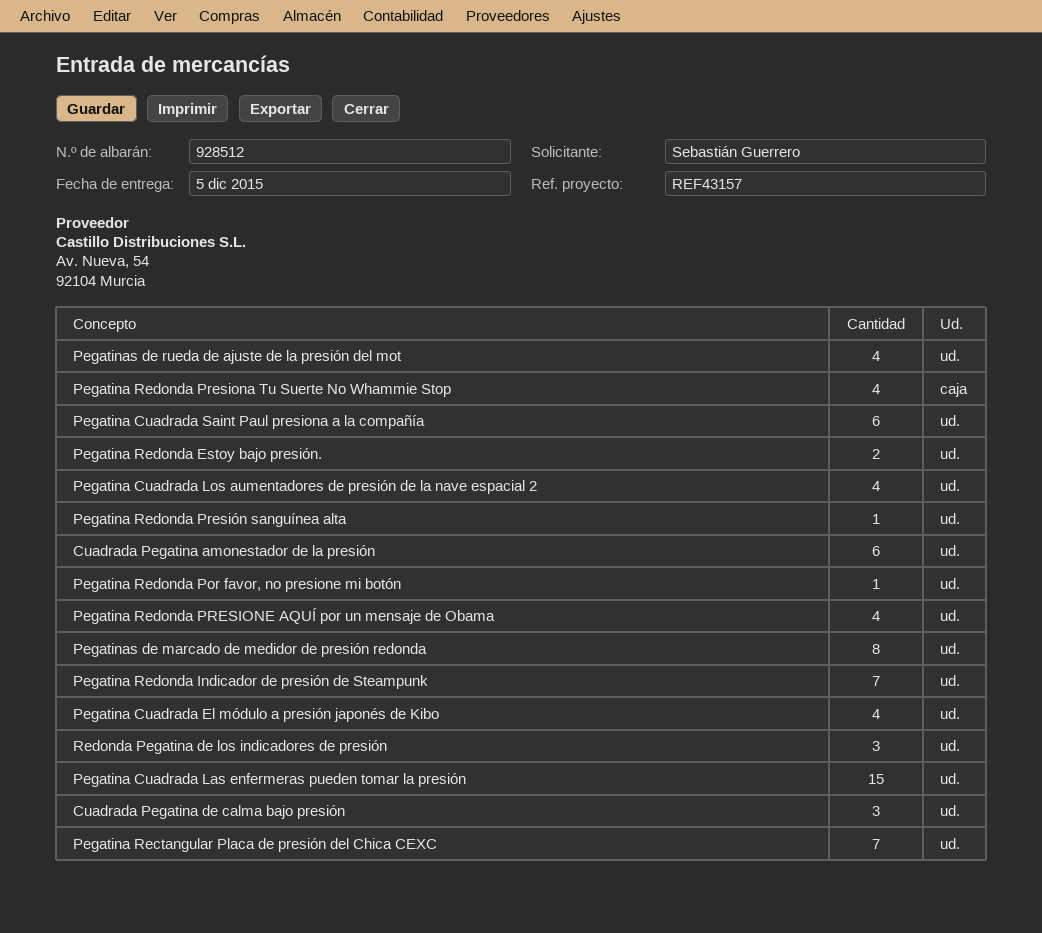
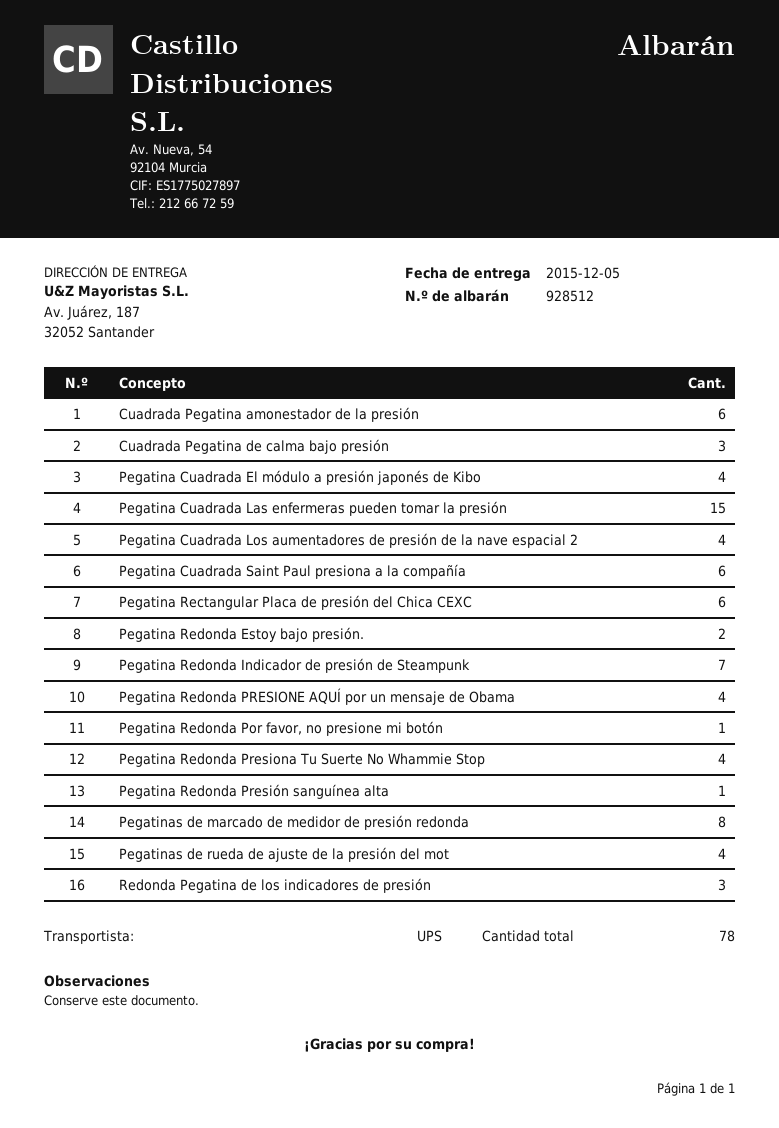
Pegatina Rectangular Placa de presión del Chica CEXC: 7 -> 6

